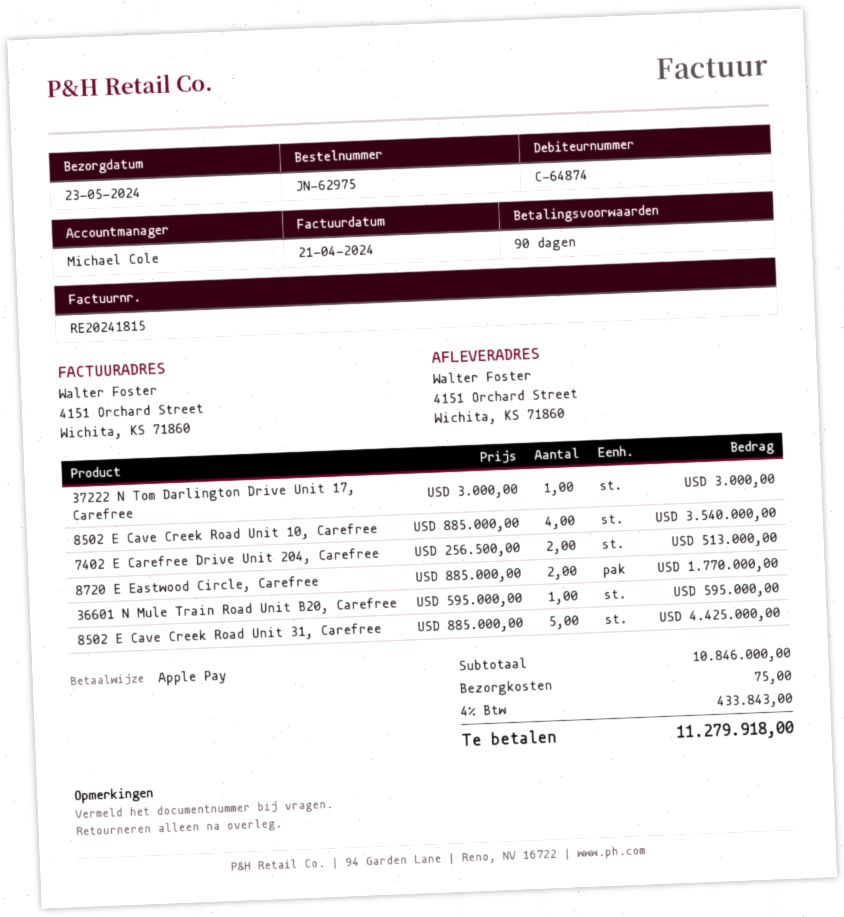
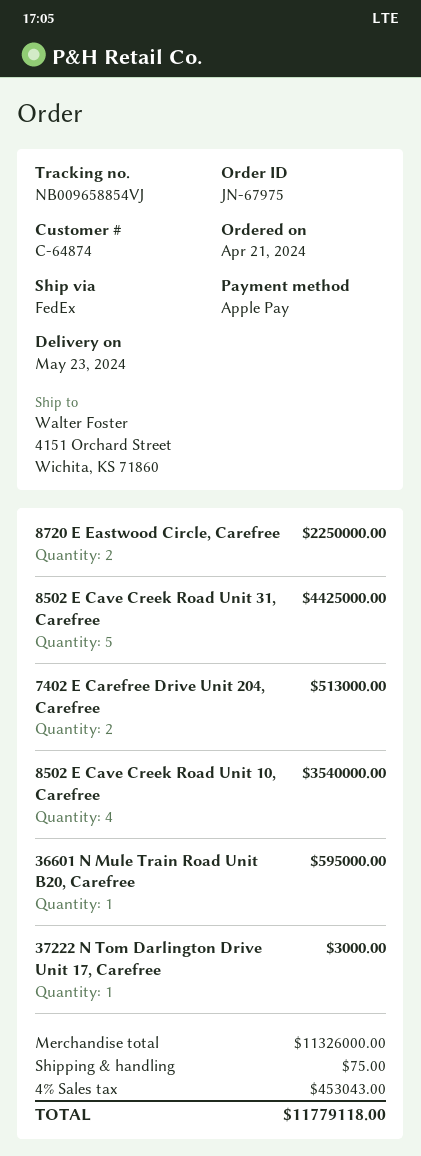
order number: JN-62975 -> JN-67975
8720 E Eastwood Circle, Carefree: 2 for 1770000.00 -> 2 for 2250000.00
subtotal: 10846000.00 -> 11326000.00
tax: 4% = 433843.00 -> 4% = 453043.00
total: 11279918.00 -> 11779118.00

